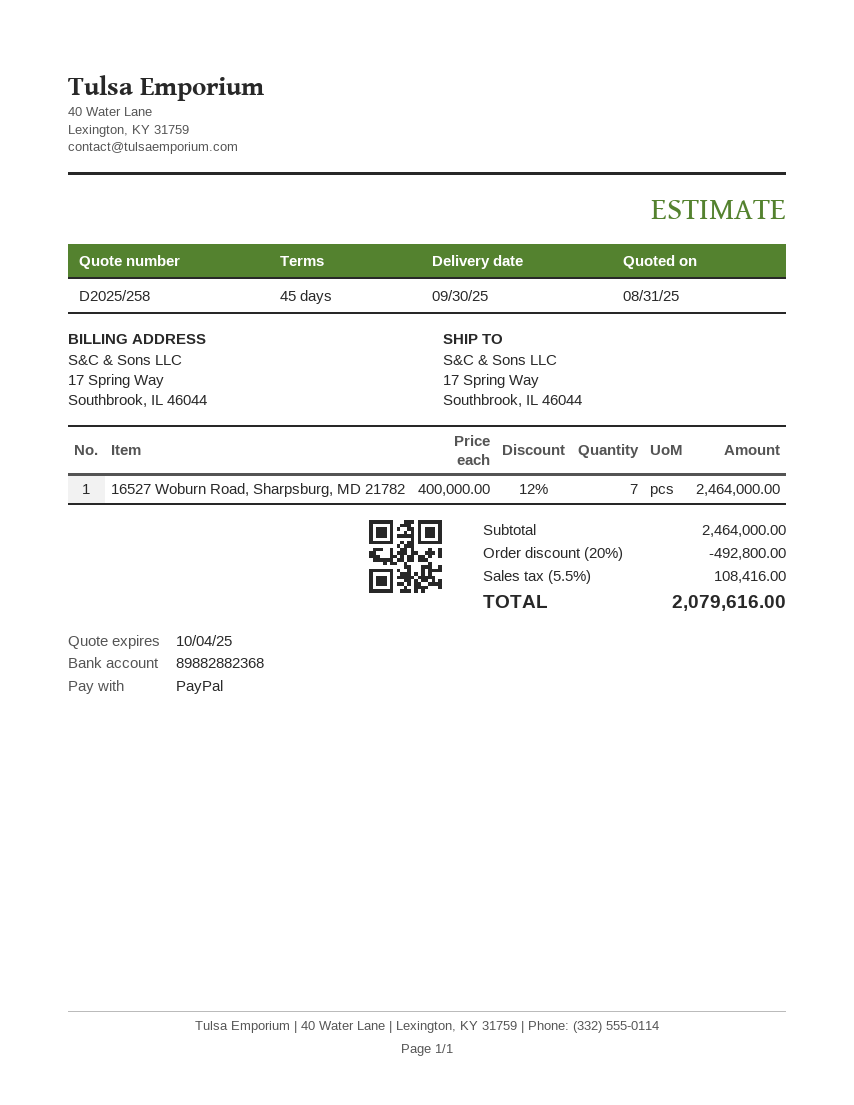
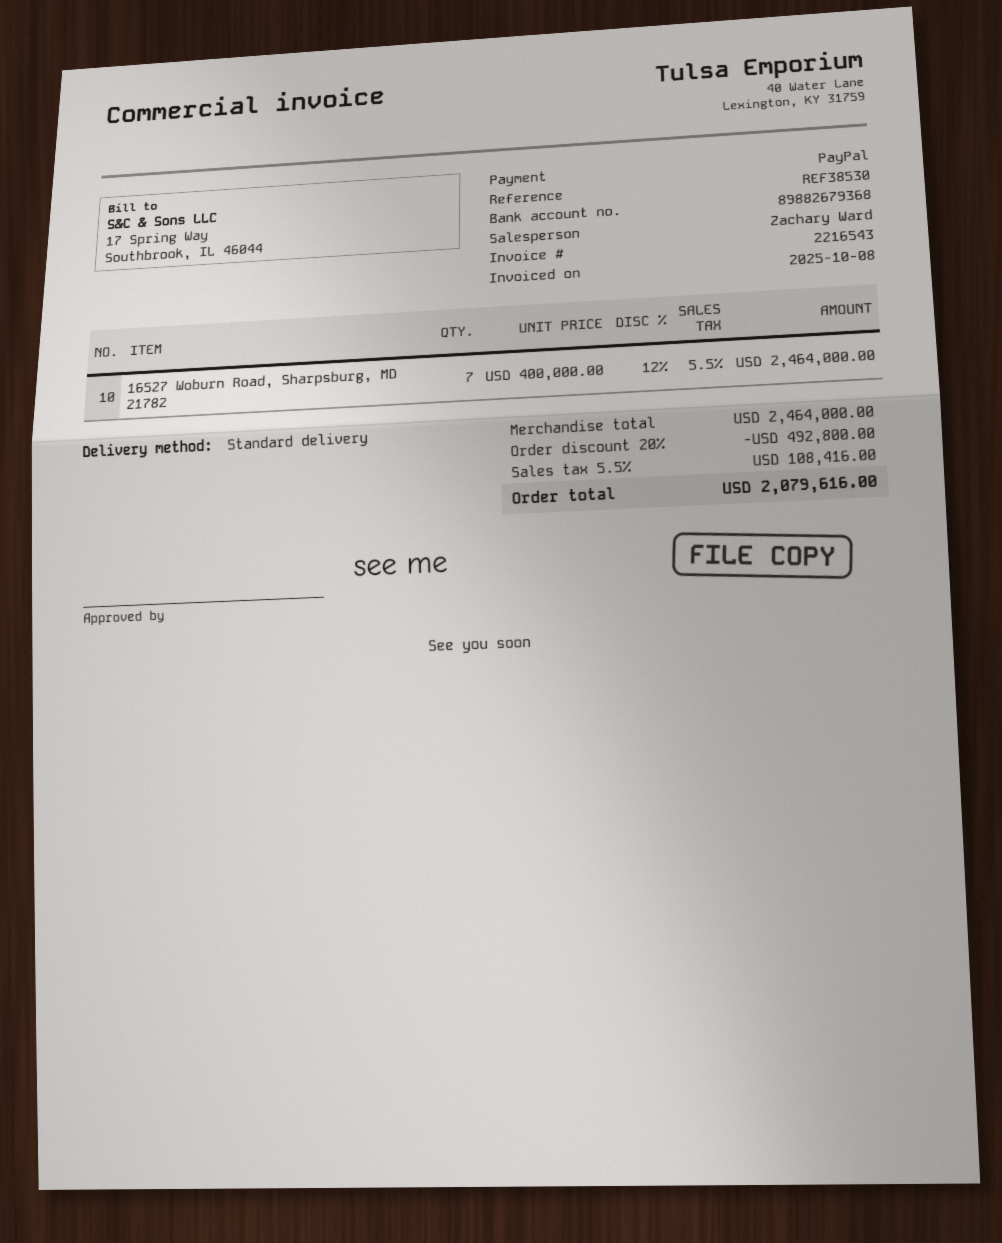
bank account: 89882882368 -> 89882679368

